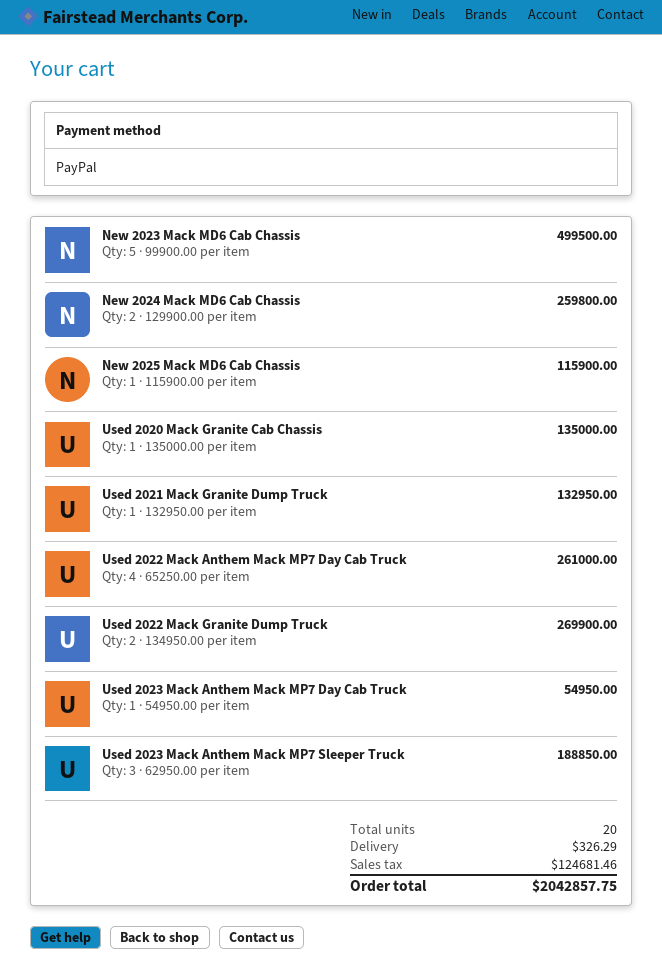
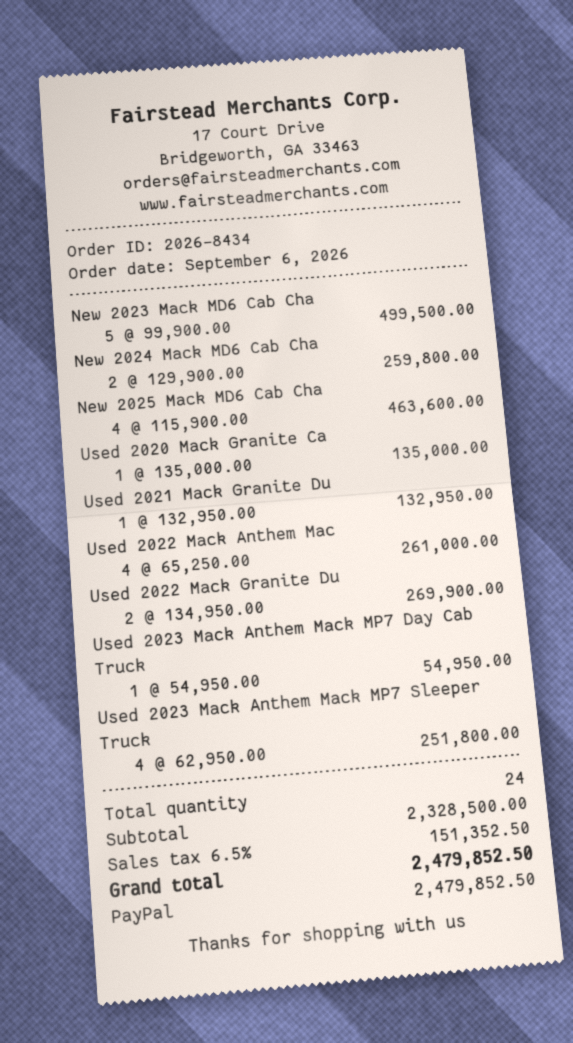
New 2025 Mack MD6 Cab Chassis: 1 x 115900.00 = 115900.00 -> 4 x 115900.00 = 463600.00
Used 2023 Mack Anthem Mack MP7 Sleeper Truck: 3 x 62950.00 = 188850.00 -> 4 x 62950.00 = 251800.00
total quantity: 20 -> 24
shipping: 326.29 -> none
tax: 124681.46 -> 151352.50
total: 2042857.75 -> 2479852.50

